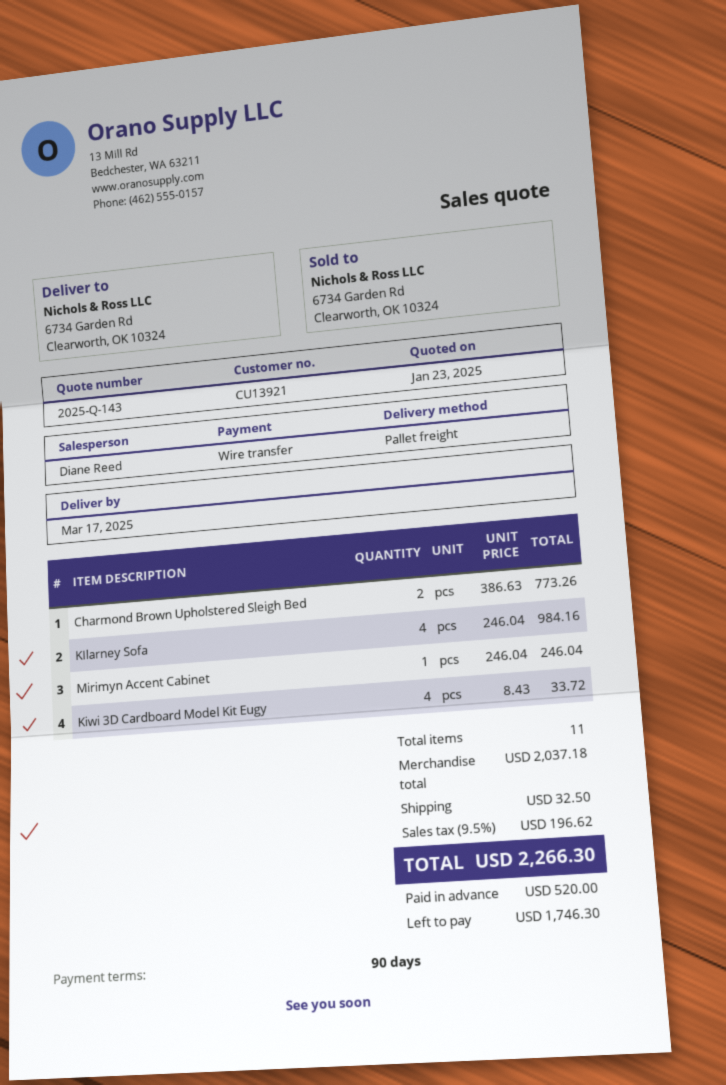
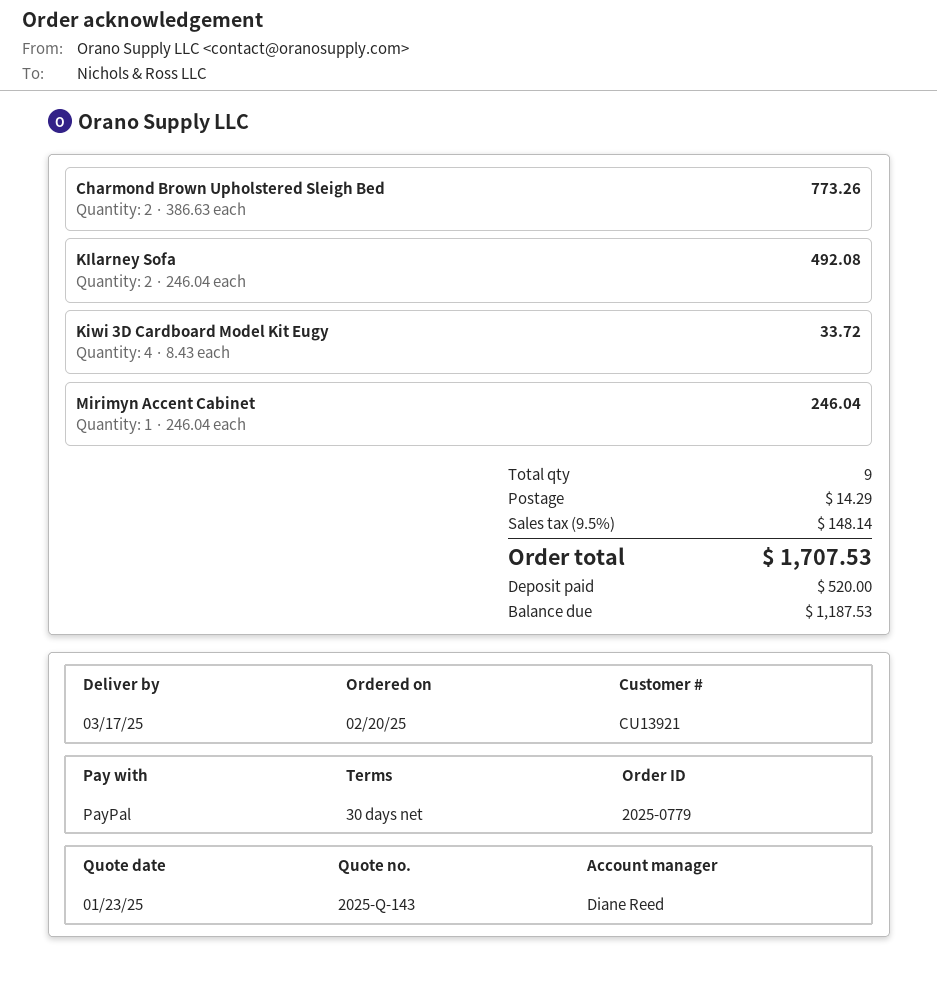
payment terms: 90 days -> 30 days
payment method: bank transfer -> PayPal
KIlarney Sofa: 4 x 246.04 = 984.16 -> 2 x 246.04 = 492.08
total quantity: 11 -> 9
shipping: 32.50 -> 14.29
tax: 9.5% = 196.62 -> 9.5% = 148.14
total: 2266.30 -> 1707.53
balance: 1746.30 -> 1187.53

